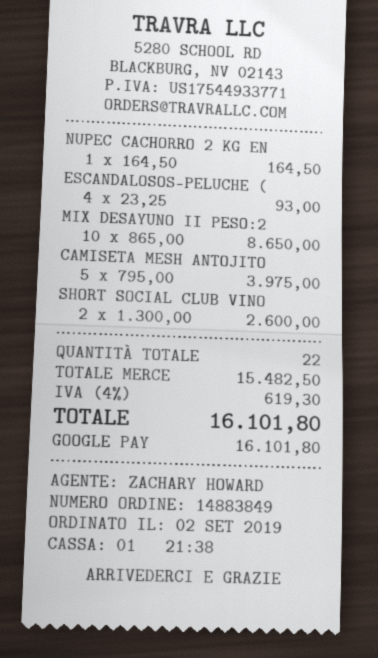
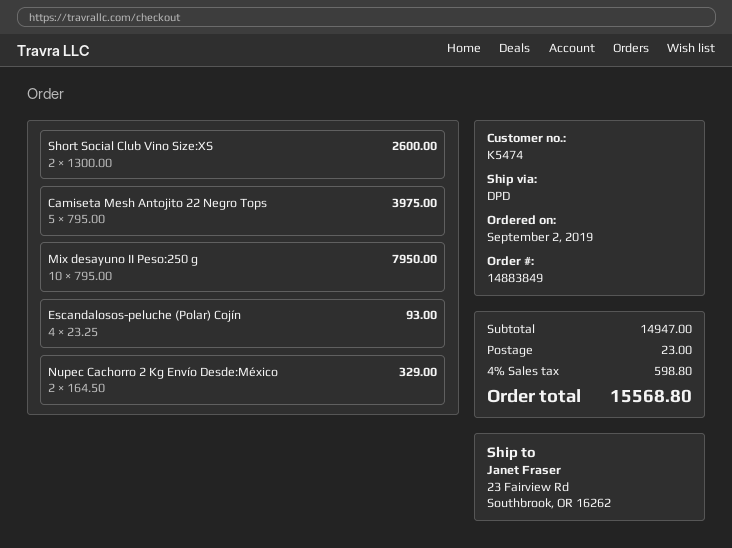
NUPEC CACHORRO 2 KG EN: 1 x 164.50 = 164.50 -> 2 x 164.50 = 329.00
MIX DESAYUNO II PESO:2: 10 x 865.00 = 8650.00 -> 10 x 795.00 = 7950.00
subtotal: 15482.50 -> 14947.00
shipping: none -> 23.00
tax: 4% = 619.30 -> 4% = 598.80
total: 16101.80 -> 15568.80

